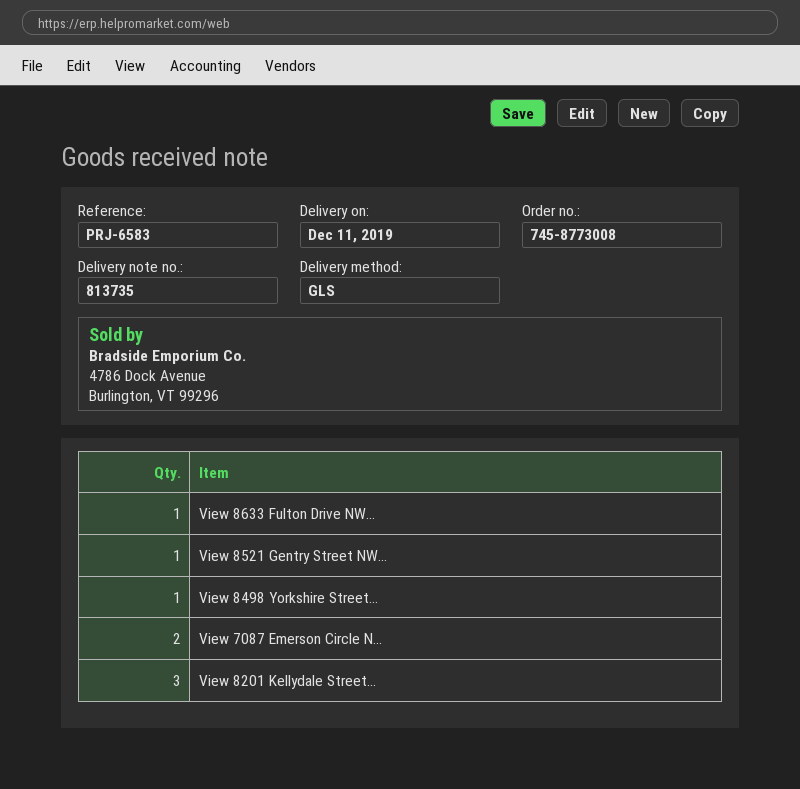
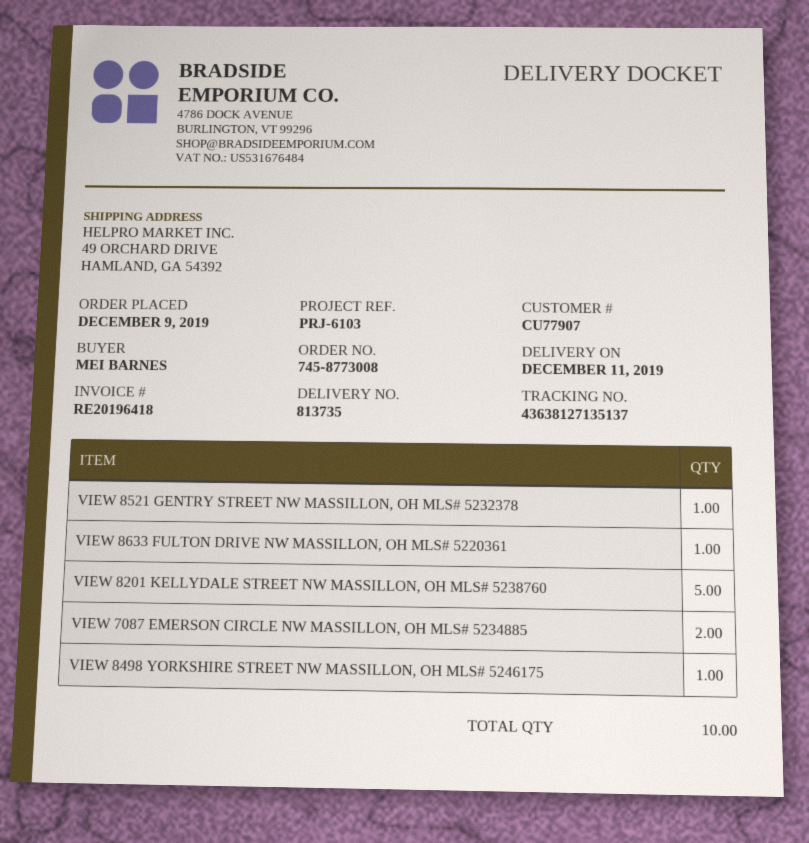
reference: PRJ-6583 -> PRJ-6103
View 8201 Kellydale Street...: 3 -> 5

